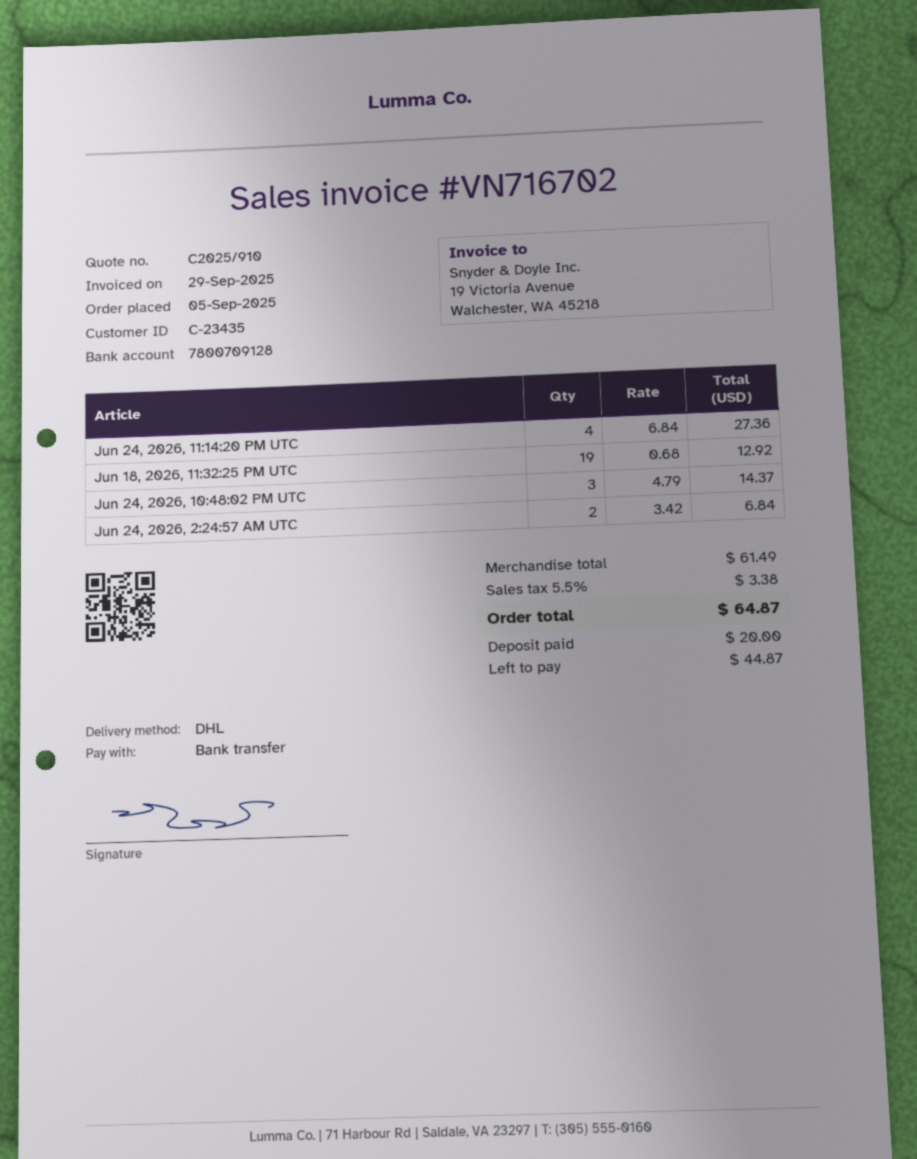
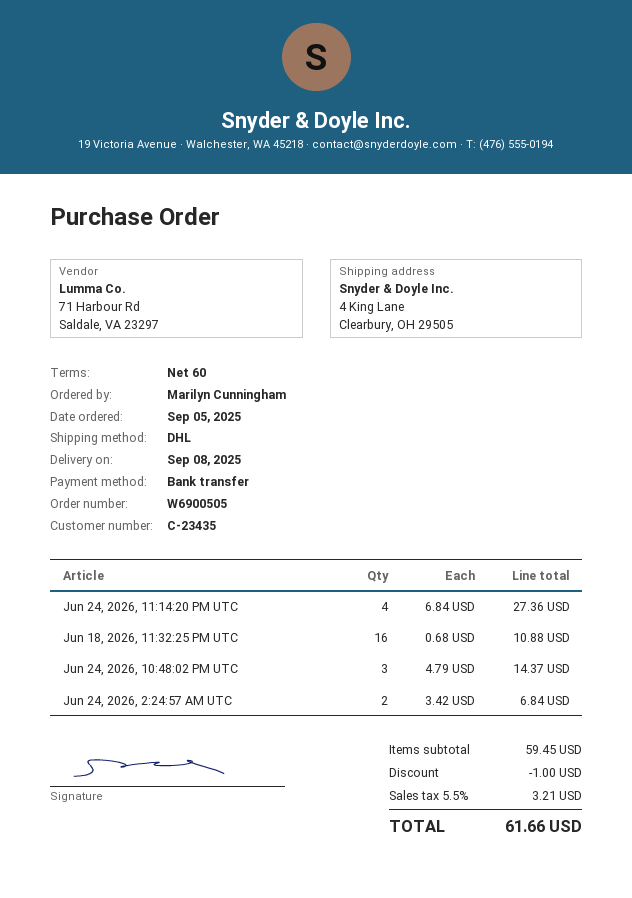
Jun 18, 2026, 11:32:25 PM UTC: 19 x 0.68 = 12.92 -> 16 x 0.68 = 10.88
subtotal: 61.49 -> 59.45
discount: none -> 1.00
tax: 5.5% = 3.38 -> 5.5% = 3.21
total: 64.87 -> 61.66

